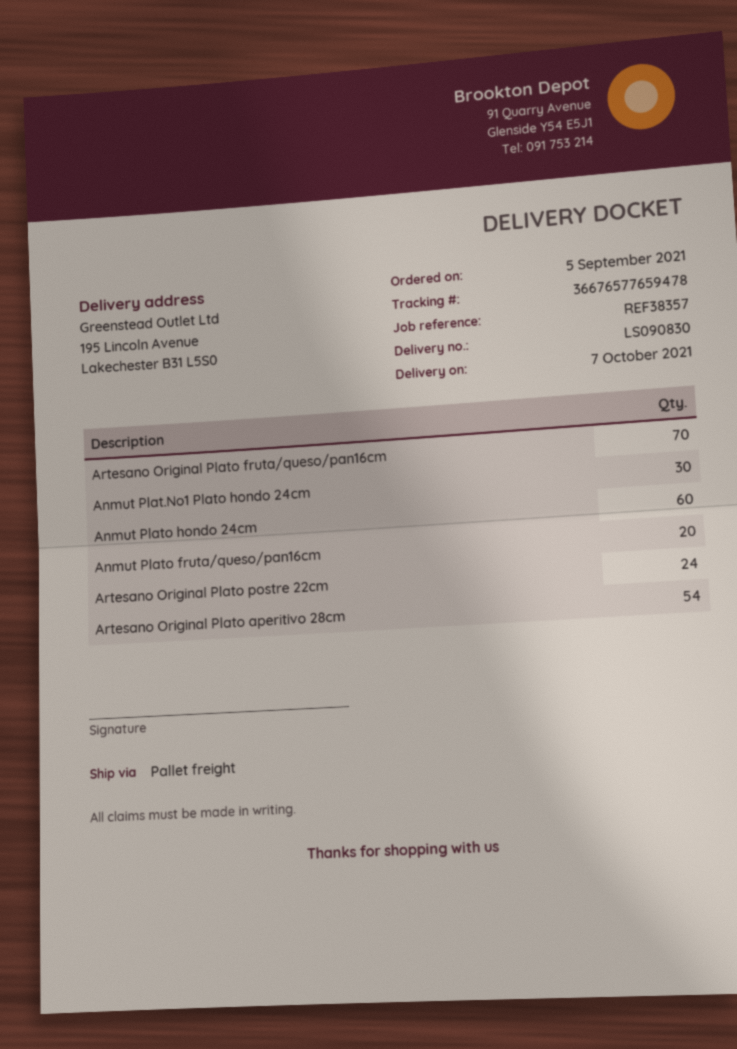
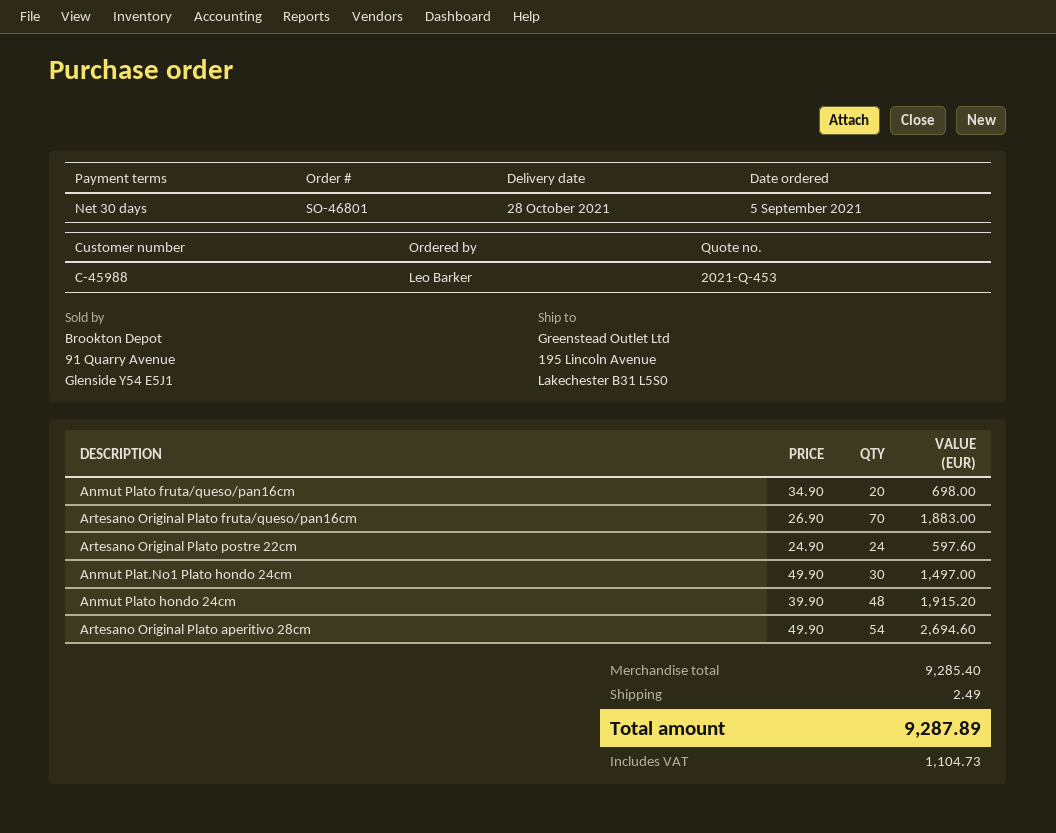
delivery date: 2021-10-07 -> 2021-10-28
Anmut Plato hondo 24cm: 60 -> 48

